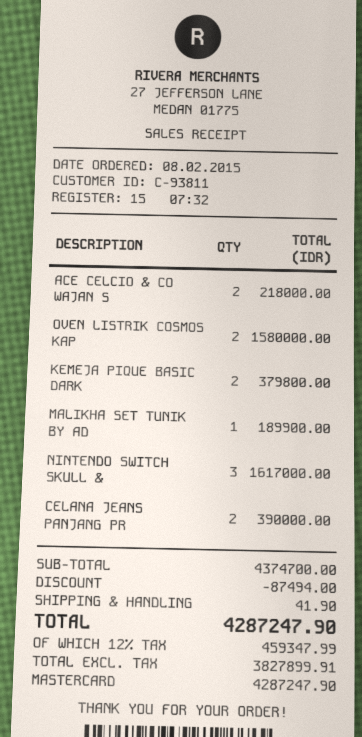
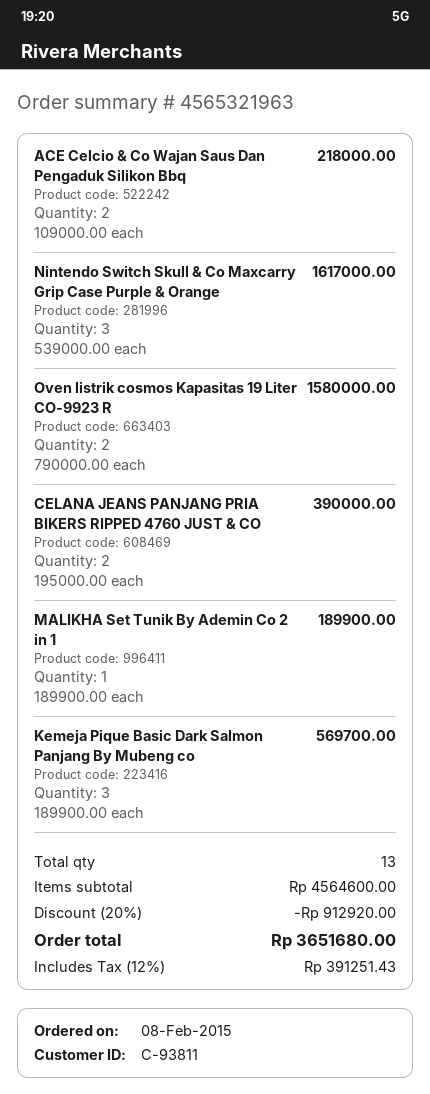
KEMEJA PIQUE BASIC DARK: 2 for 379800.00 -> 3 for 569700.00
subtotal: 4374700.00 -> 4564600.00
discount: 87494.00 -> 912920.00
shipping: 41.90 -> none
tax: 12% = 459347.99 -> 12% = 391251.43
total: 4287247.90 -> 3651680.00

